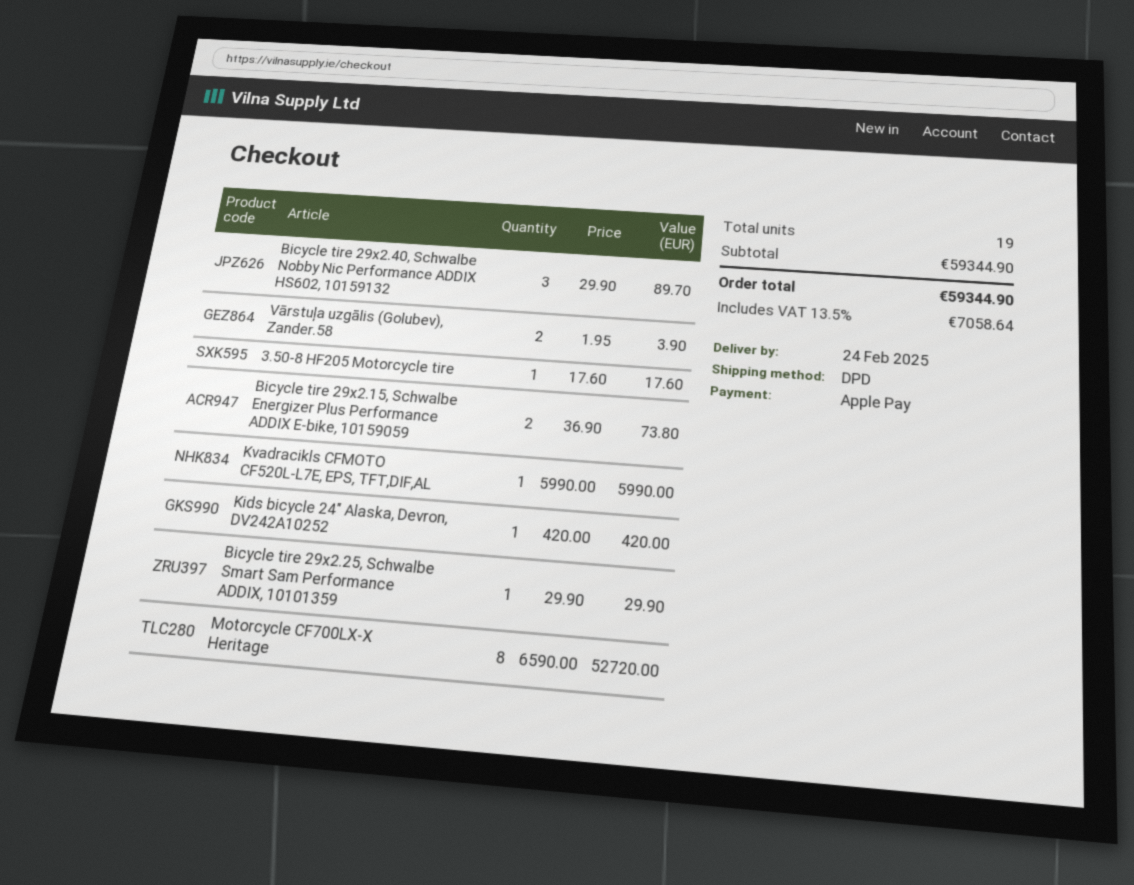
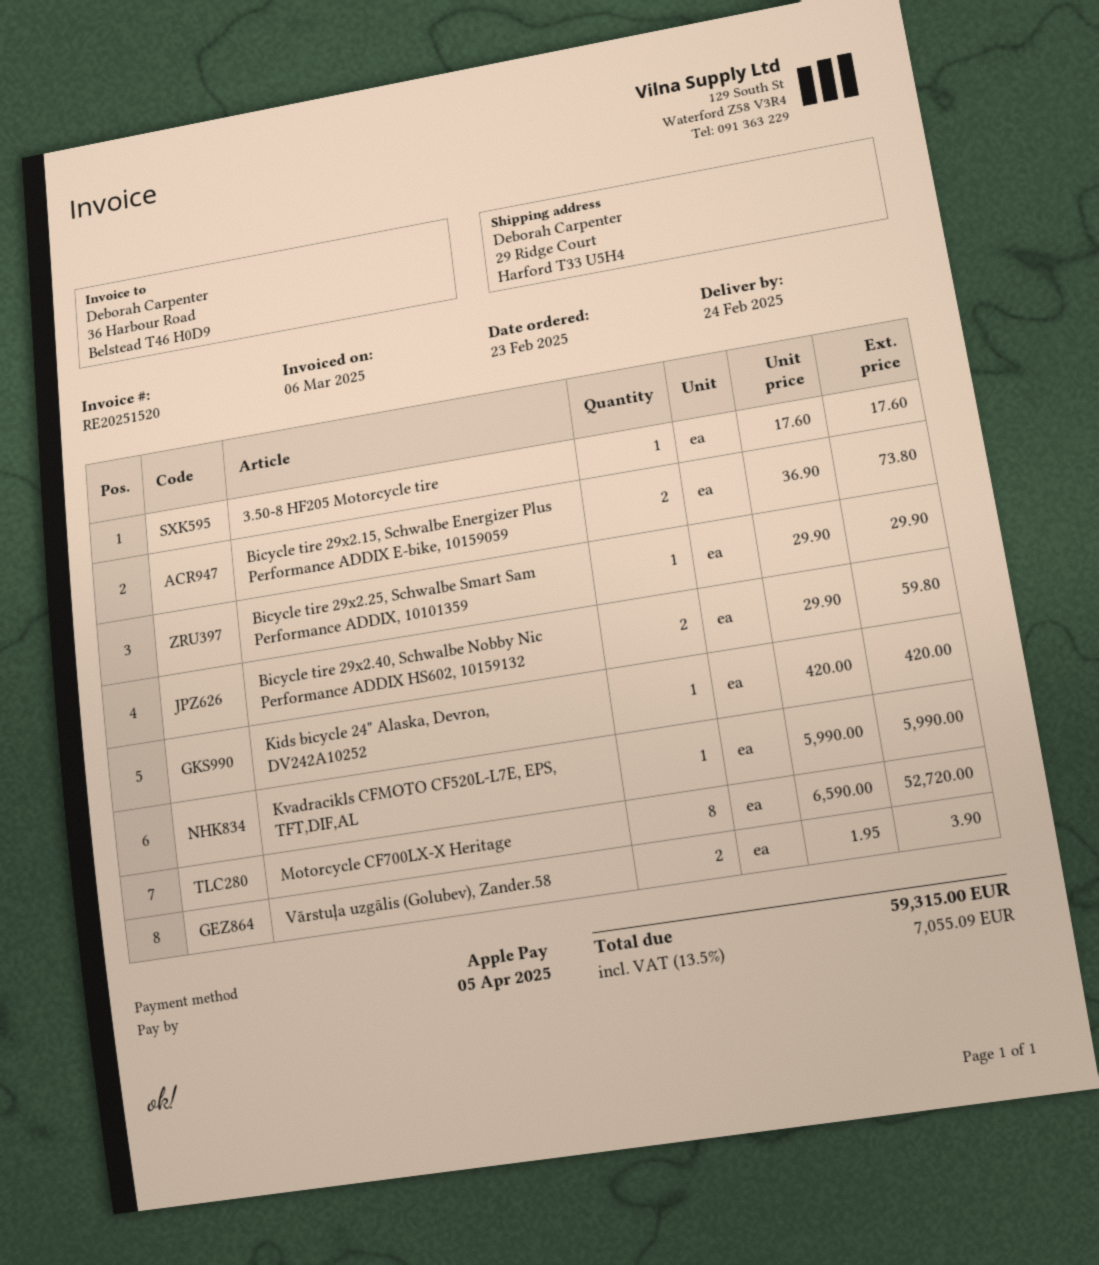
Bicycle tire 29x2.40, Schwalbe Nobby Nic Performance ADDIX HS602, 10159132: 3 x 29.90 = 89.70 -> 2 x 29.90 = 59.80
tax: 13.5% = 7058.64 -> 13.5% = 7055.09
total: 59344.90 -> 59315.00

